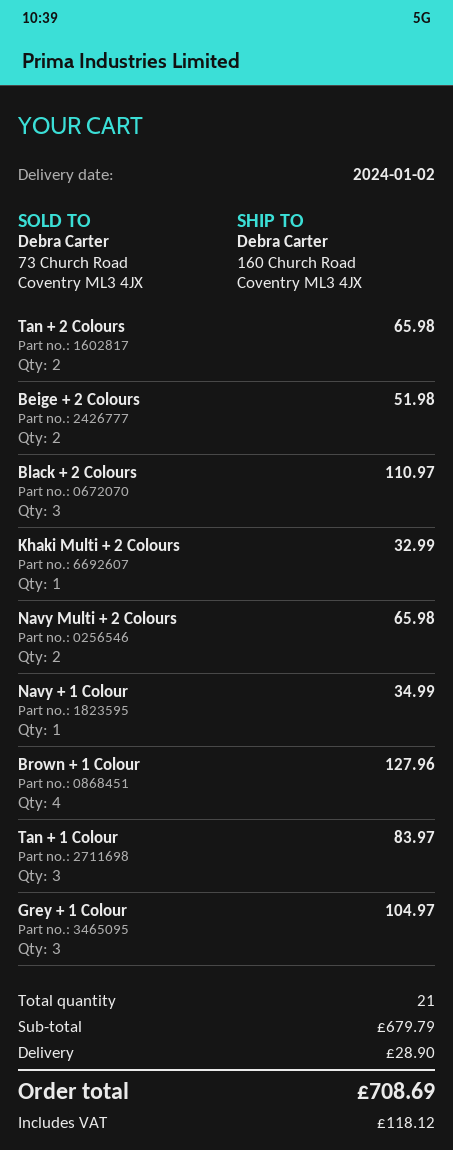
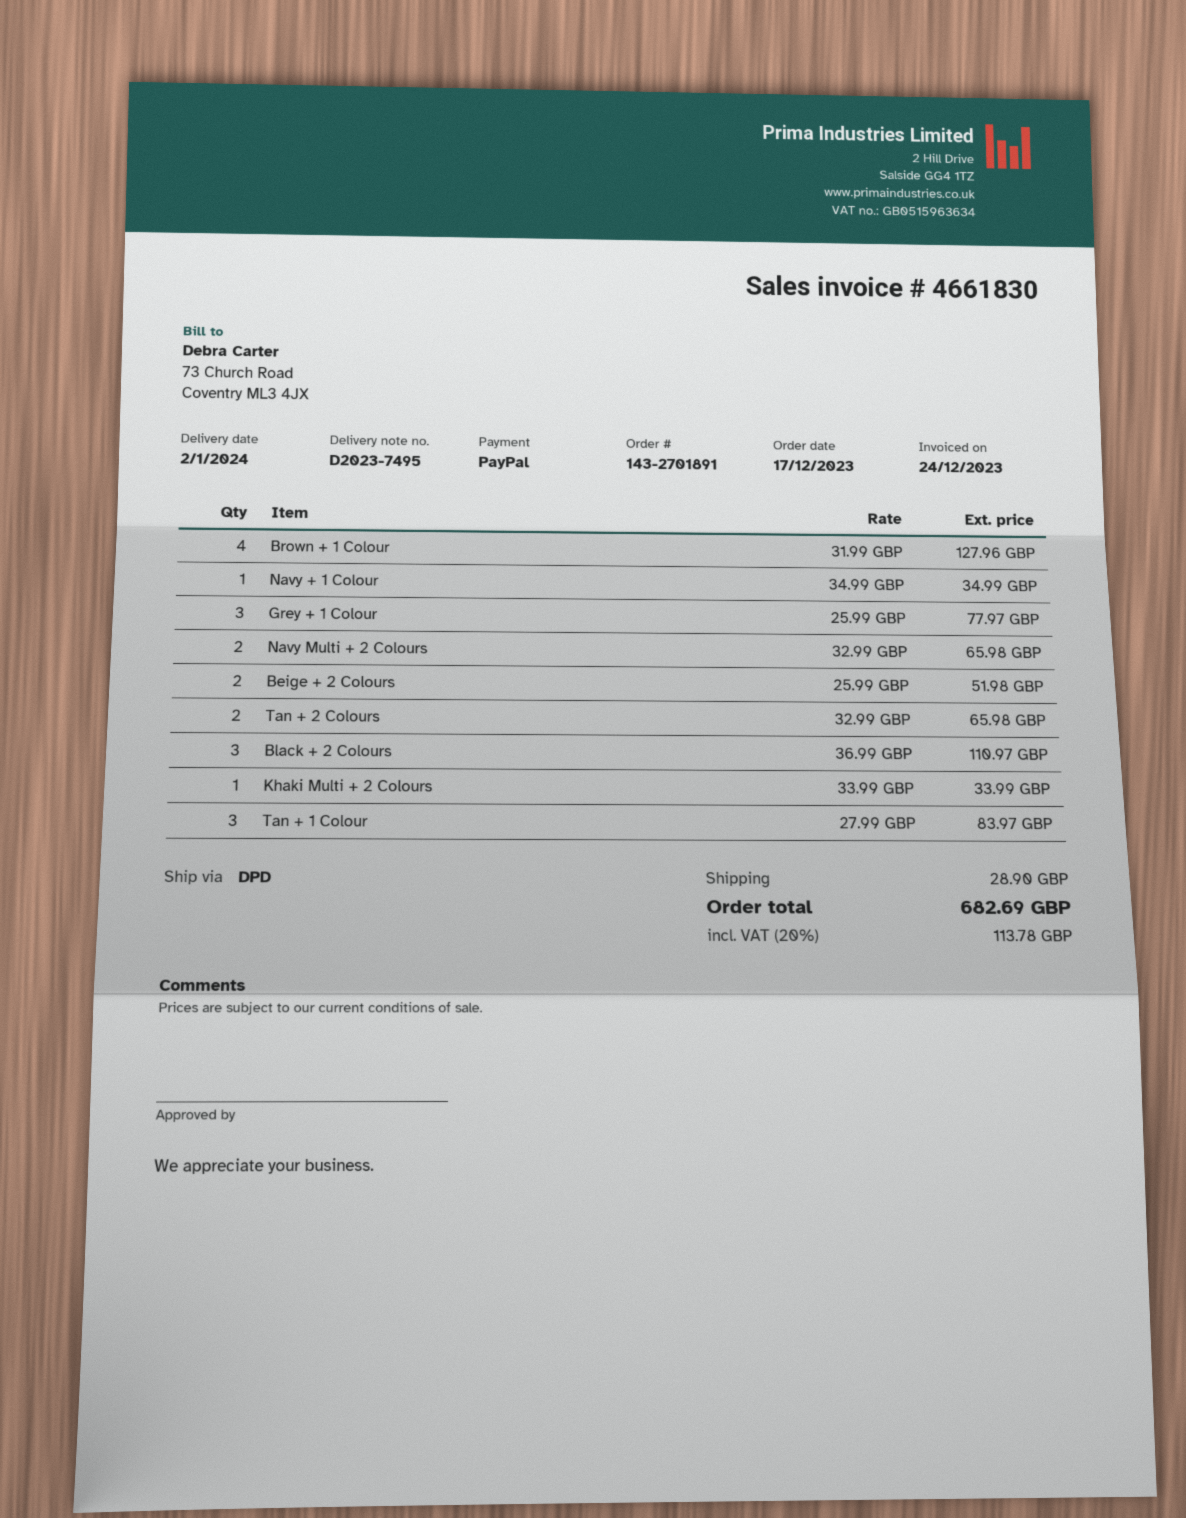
Khaki Multi + 2 Colours: 1 for 32.99 -> 1 for 33.99
Grey + 1 Colour: 3 for 104.97 -> 3 for 77.97
tax: 118.12 -> 113.78
total: 708.69 -> 682.69

